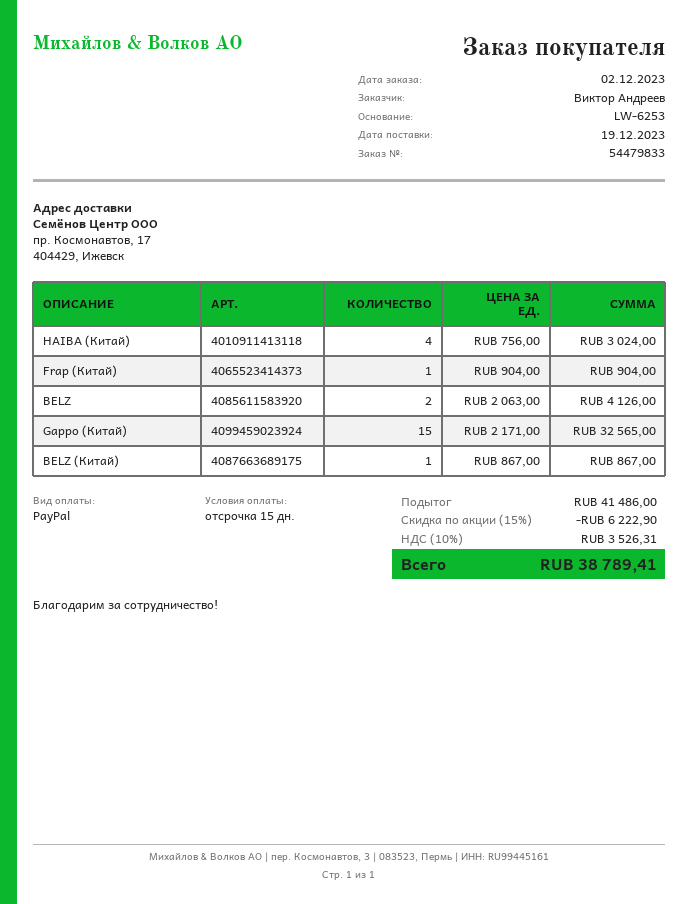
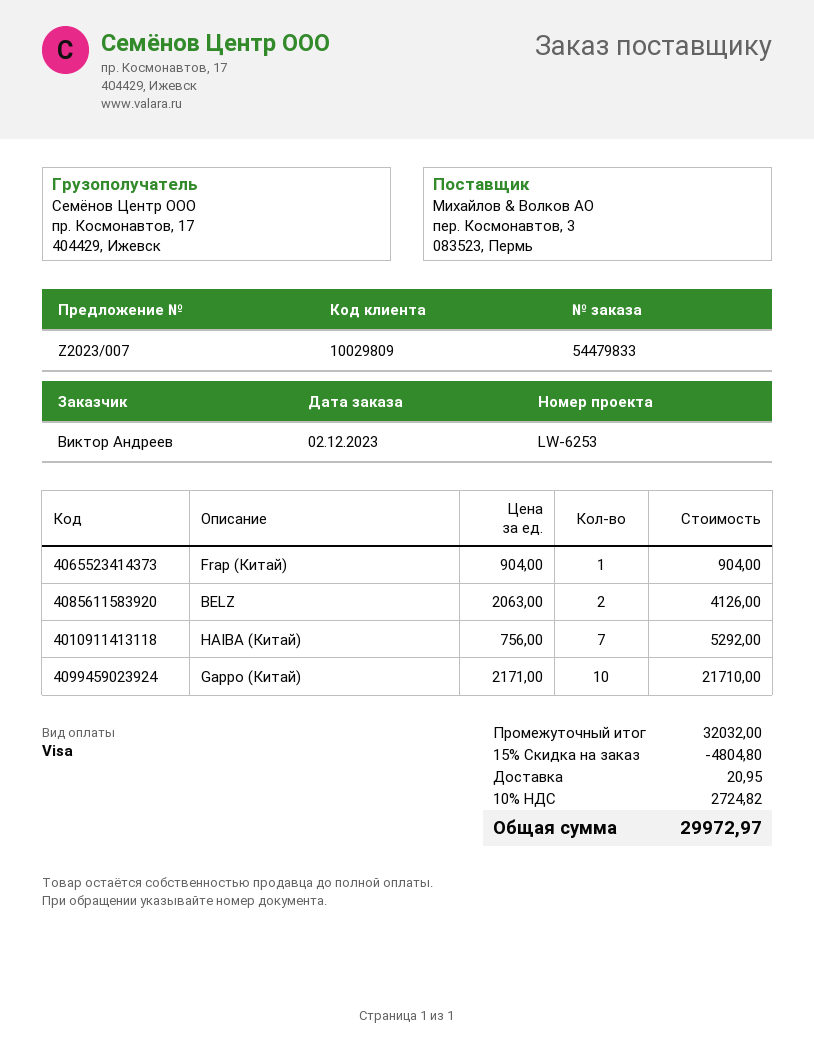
payment method: PayPal -> Visa
HAIBA (Китай): 4 x 756.00 = 3024.00 -> 7 x 756.00 = 5292.00
Gappo (Китай): 15 x 2171.00 = 32565.00 -> 10 x 2171.00 = 21710.00
BELZ (Китай): 1 x 867.00 = 867.00 -> none
subtotal: 41486.00 -> 32032.00
discount: 15% = 6222.90 -> 15% = 4804.80
shipping: none -> 20.95
tax: 10% = 3526.31 -> 10% = 2724.82
total: 38789.41 -> 29972.97

